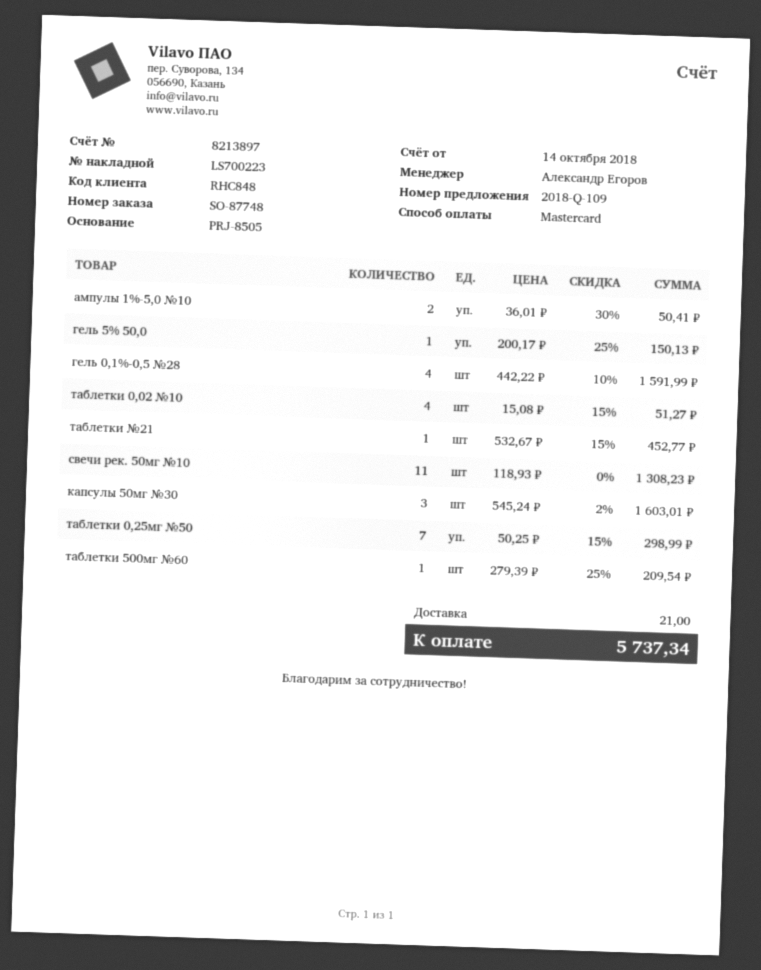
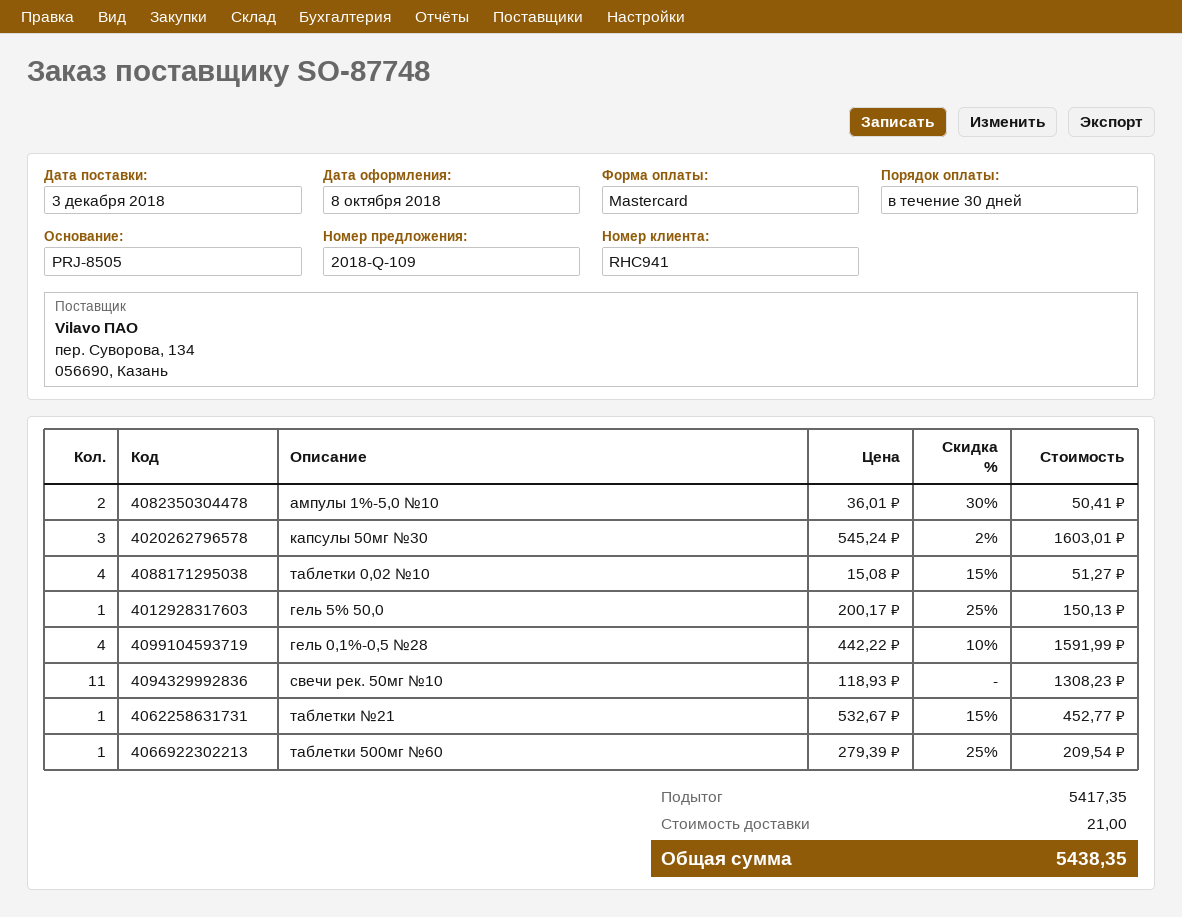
customer number: RHC848 -> RHC941
таблетки 0,25мг №50: 7 x 50.25 - 15% = 298.99 -> none
total: 5737.34 -> 5438.35

